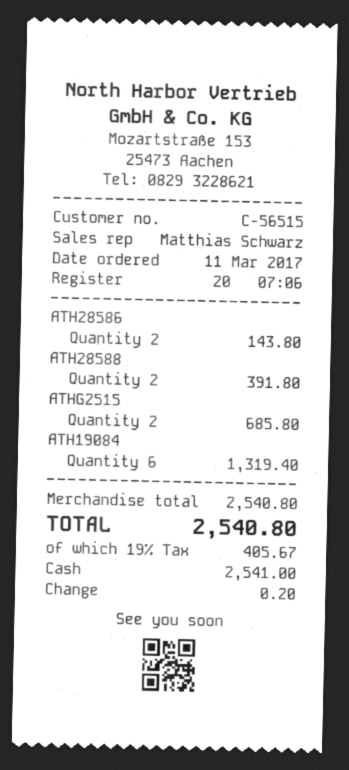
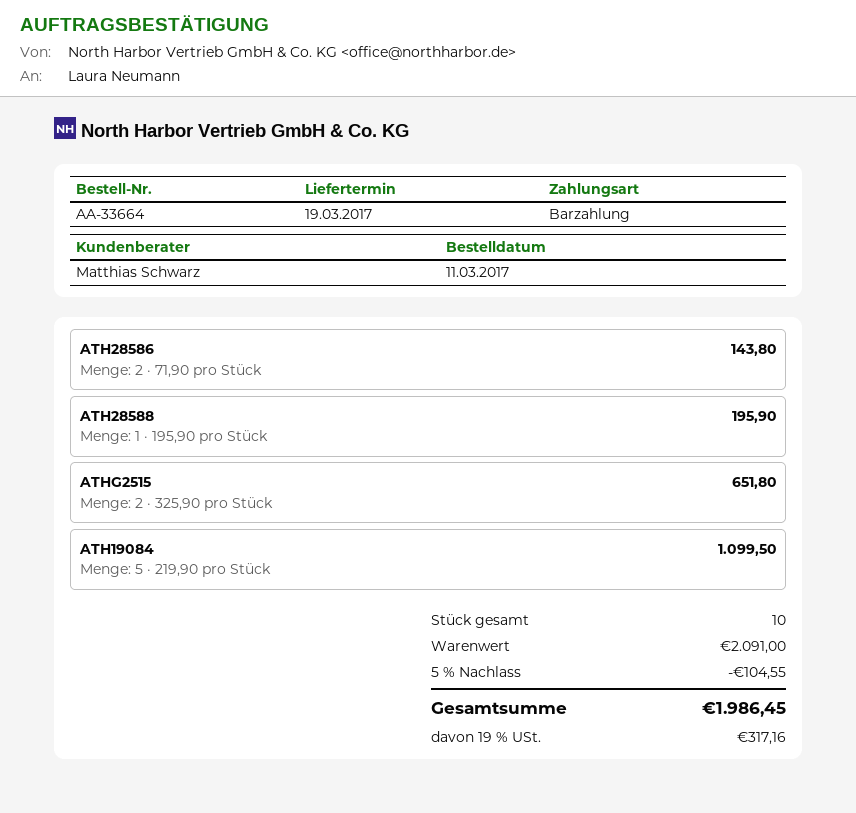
ATH28588: 2 for 391.80 -> 1 for 195.90
ATHG2515: 2 for 685.80 -> 2 for 651.80
ATH19084: 6 for 1319.40 -> 5 for 1099.50
subtotal: 2540.80 -> 2091.00
discount: none -> 5% = 104.55
tax: 19% = 405.67 -> 19% = 317.16
total: 2540.80 -> 1986.45

